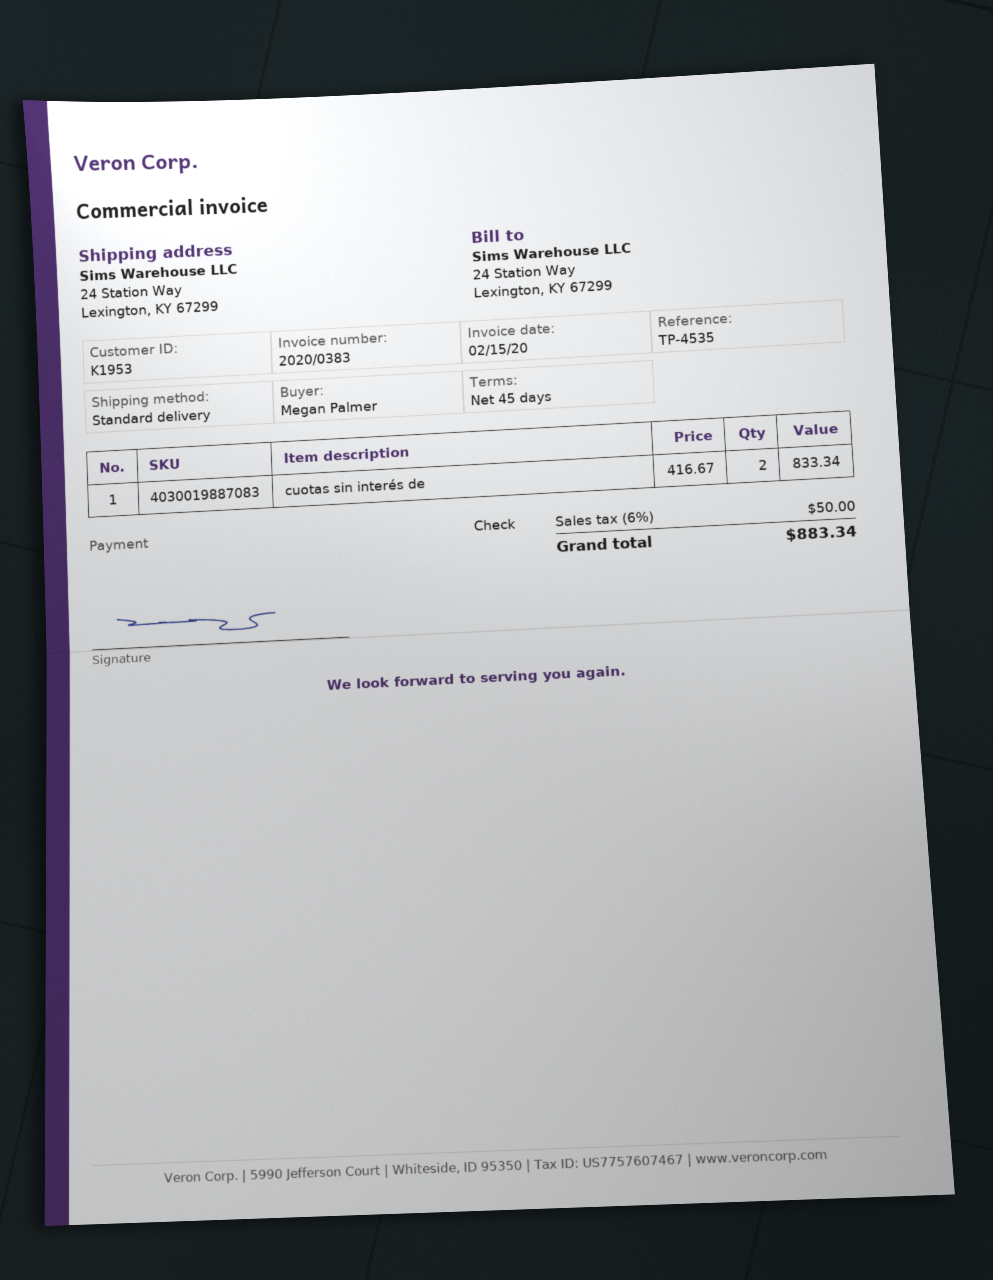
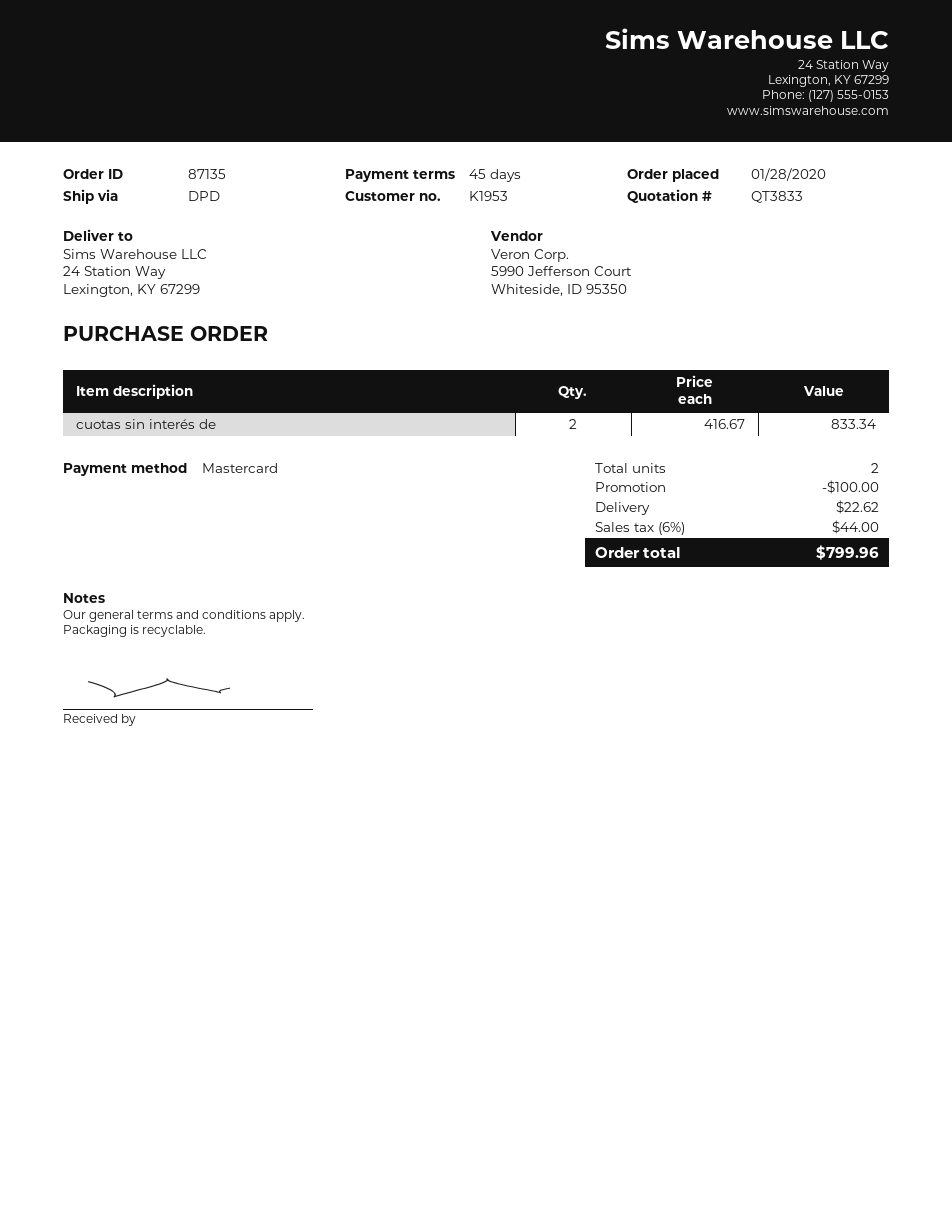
payment method: cheque -> Mastercard
shipping method: standard -> DPD
discount: none -> 100.00
shipping: none -> 22.62
tax: 6% = 50.00 -> 6% = 44.00
total: 883.34 -> 799.96

